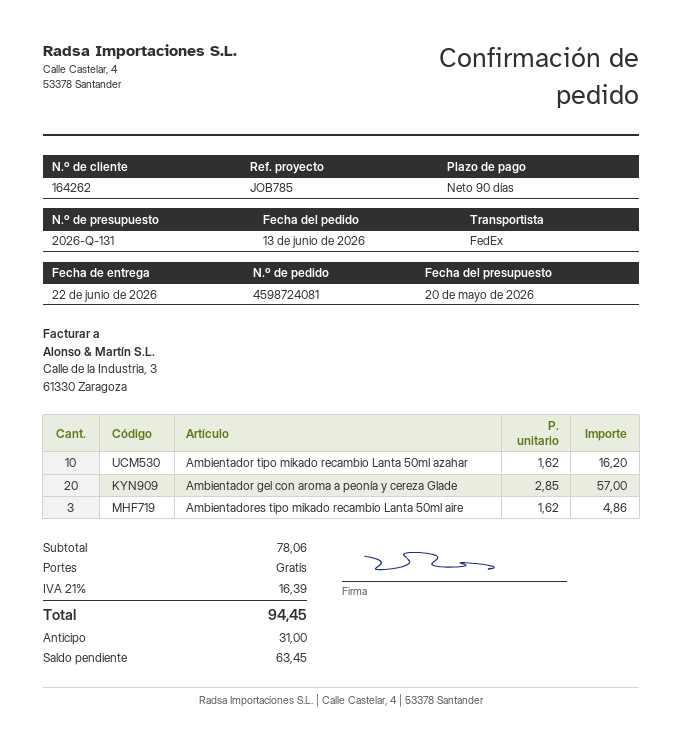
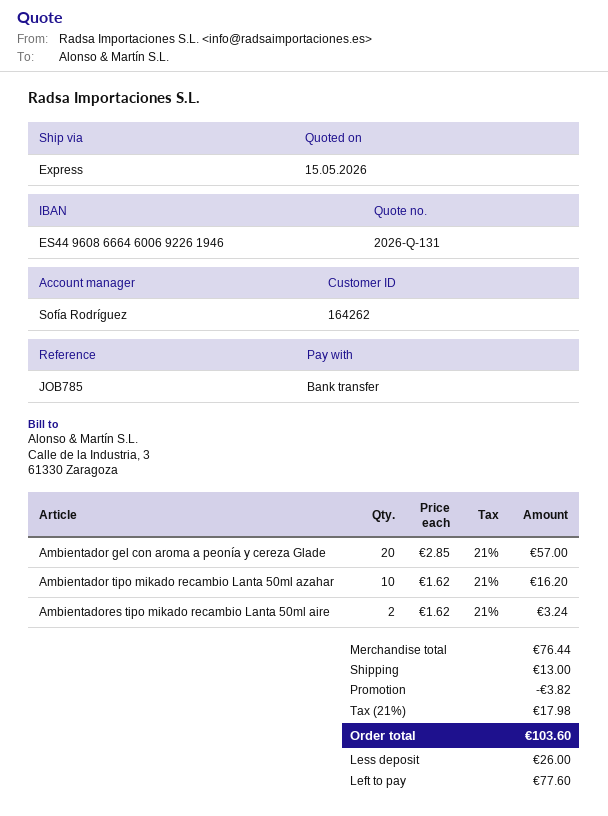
quote date: 2026-05-20 -> 2026-05-15
shipping method: FedEx -> express
Ambientadores tipo mikado recambio Lanta 50ml aire: 3 x 1.62 = 4.86 -> 2 x 1.62 = 3.24
subtotal: 78.06 -> 76.44
discount: none -> 3.82
shipping: 0.00 -> 13.00
tax: 21% = 16.39 -> 21% = 17.98
total: 94.45 -> 103.60
deposit: 31.00 -> 26.00
balance: 63.45 -> 77.60

